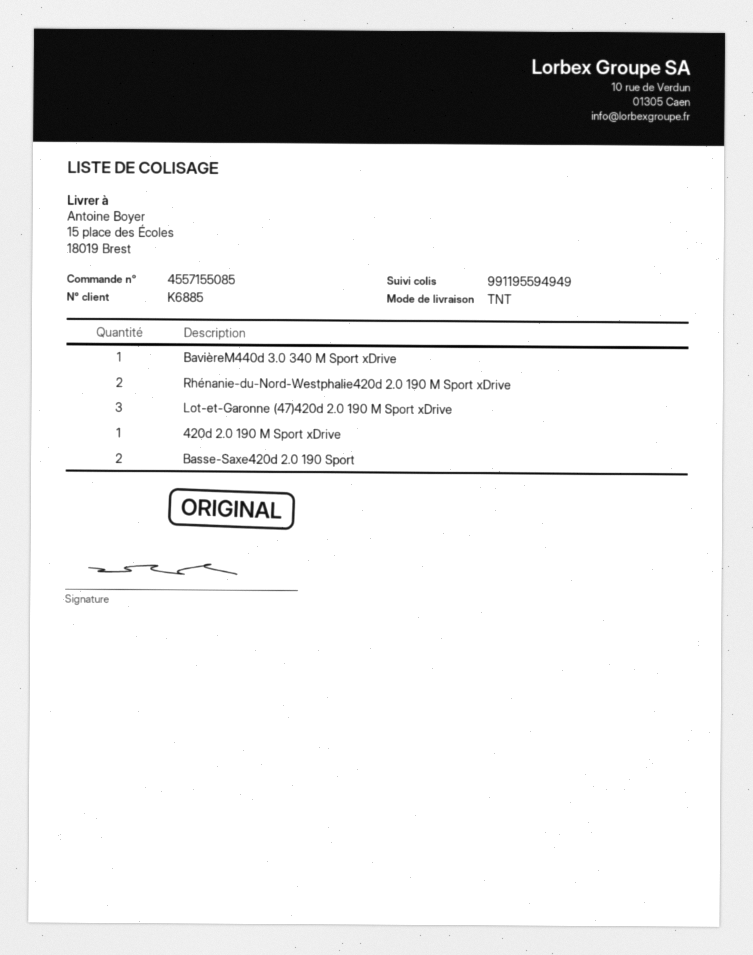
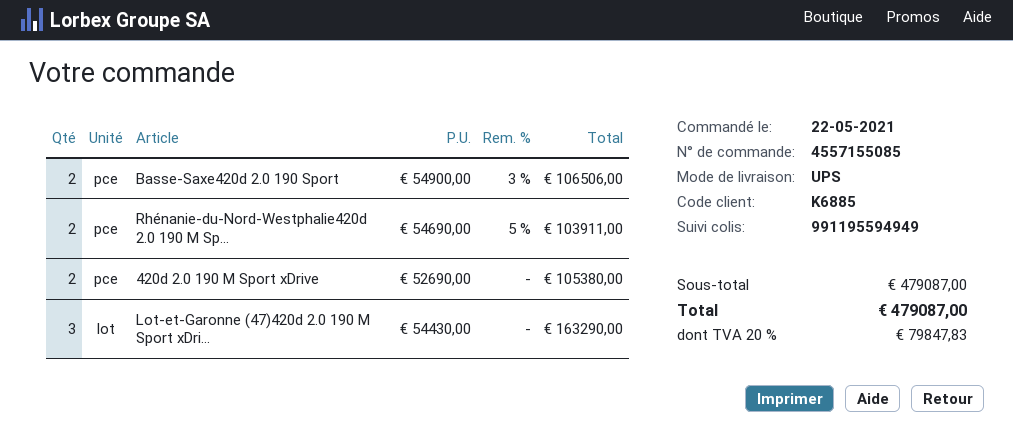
shipping method: TNT -> UPS
BavièreM440d 3.0 340 M Sport xDrive: 1 -> none
420d 2.0 190 M Sport xDrive: 1 -> 2

